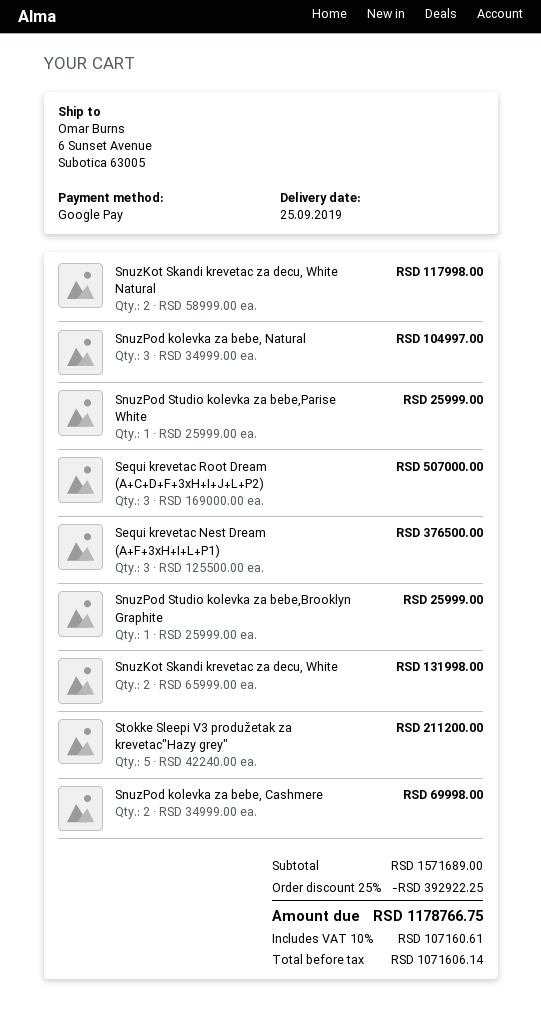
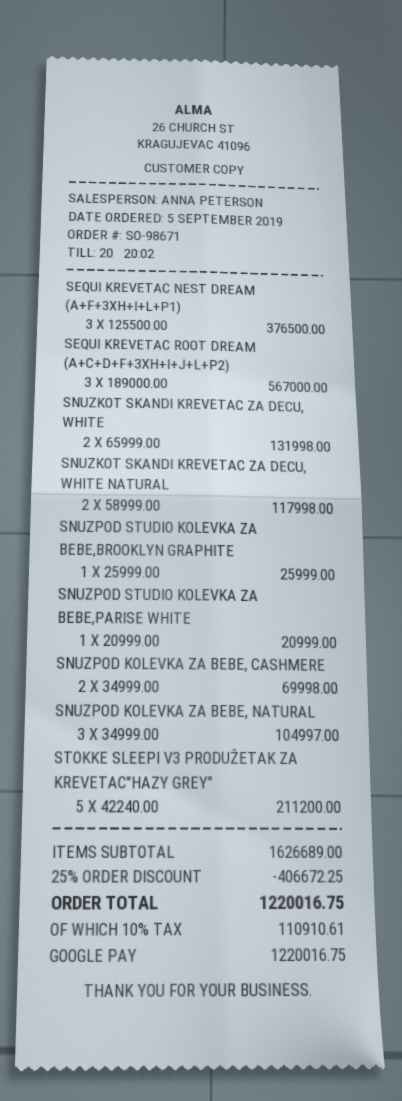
SnuzPod Studio kolevka za bebe,Parise White: 1 x 25999.00 = 25999.00 -> 1 x 20999.00 = 20999.00
Sequi krevetac Root Dream (A+C+D+F+3xH+I+J+L+P2): 3 x 169000.00 = 507000.00 -> 3 x 189000.00 = 567000.00
subtotal: 1571689.00 -> 1626689.00
discount: 25% = 392922.25 -> 25% = 406672.25
tax: 10% = 107160.61 -> 10% = 110910.61
total: 1178766.75 -> 1220016.75

